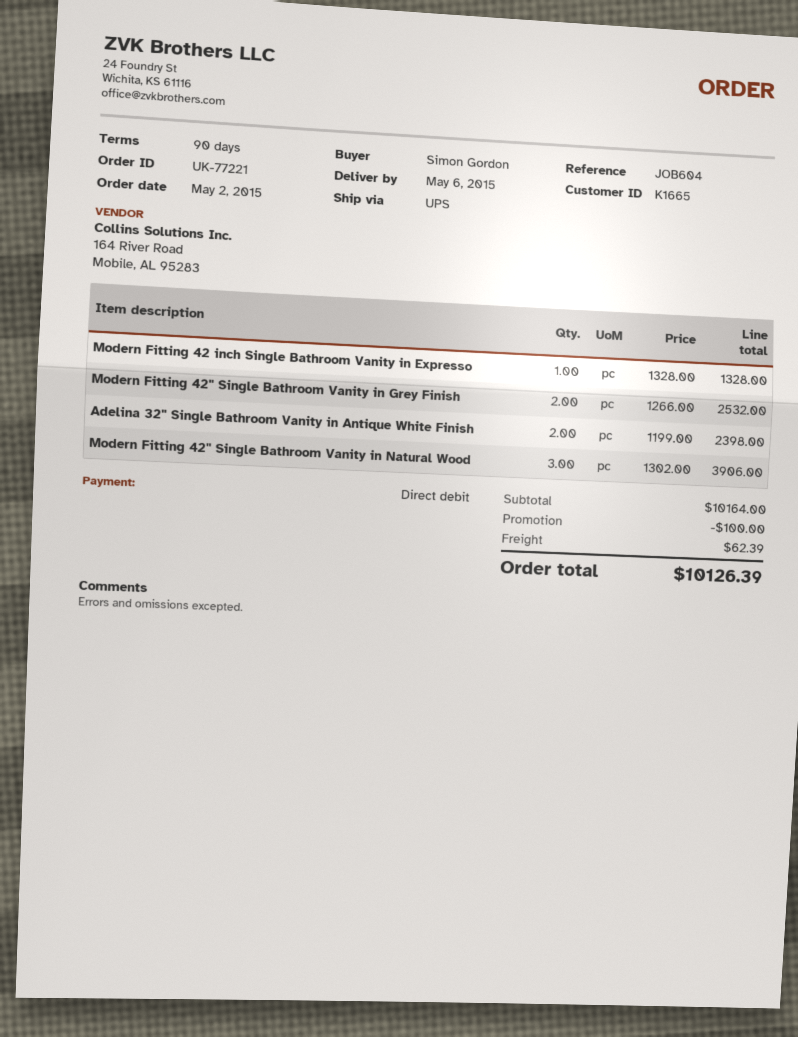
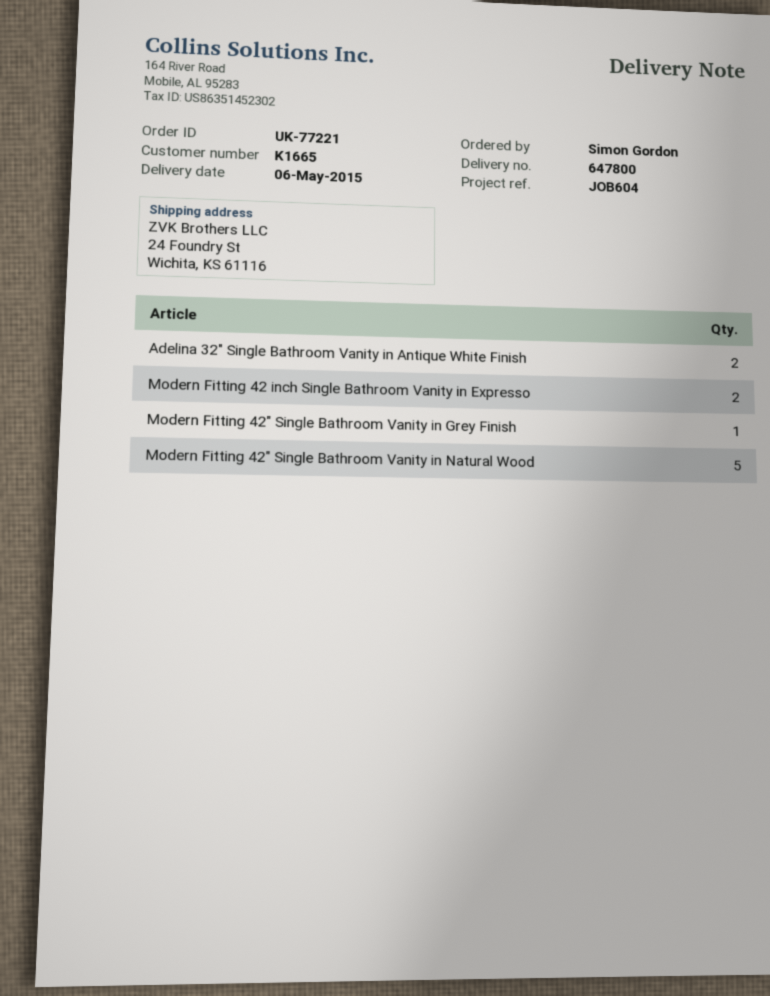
Modern Fitting 42 inch Single Bathroom Vanity in Expresso: 1 -> 2
Modern Fitting 42" Single Bathroom Vanity in Grey Finish: 2 -> 1
Modern Fitting 42" Single Bathroom Vanity in Natural Wood: 3 -> 5

